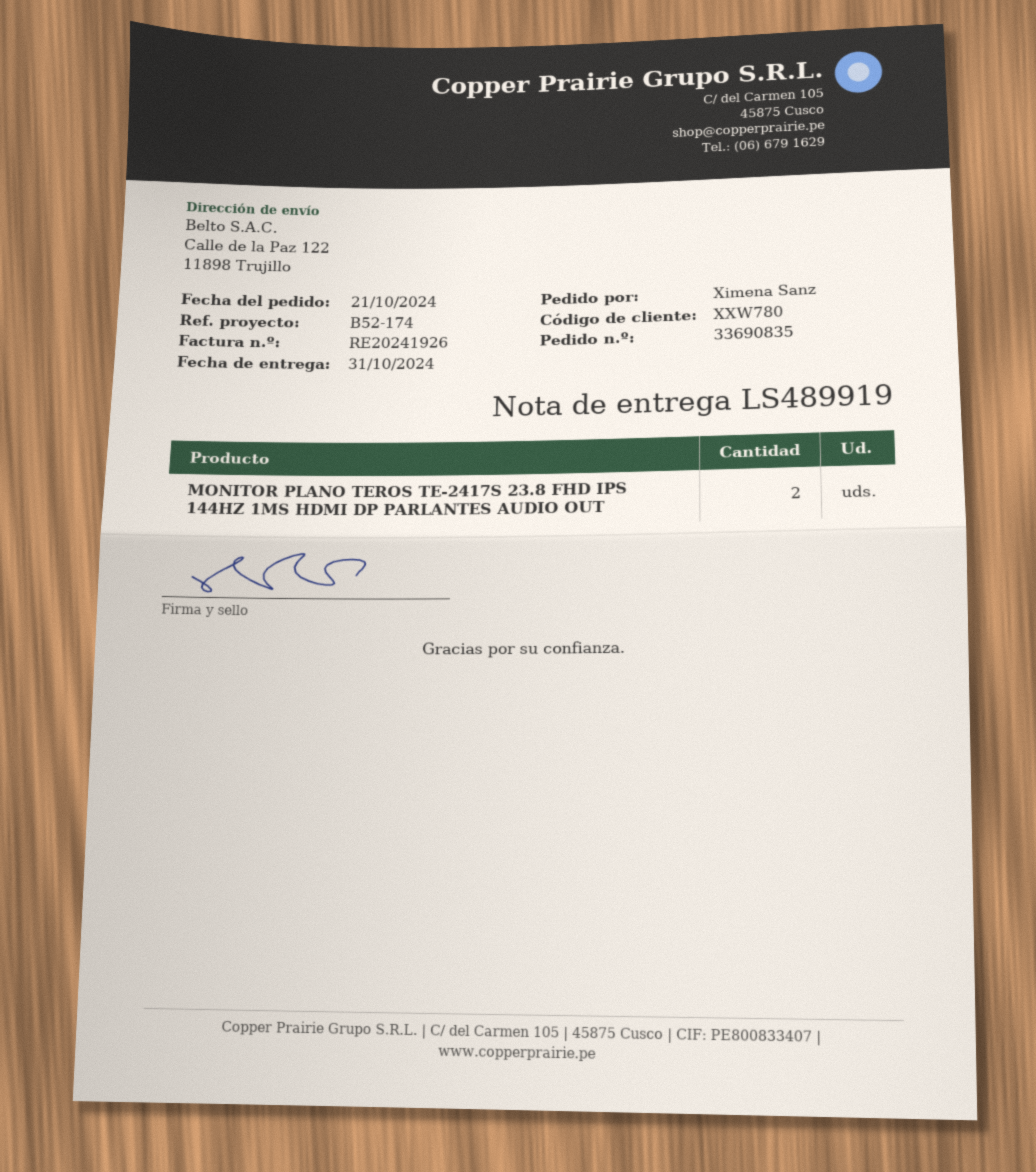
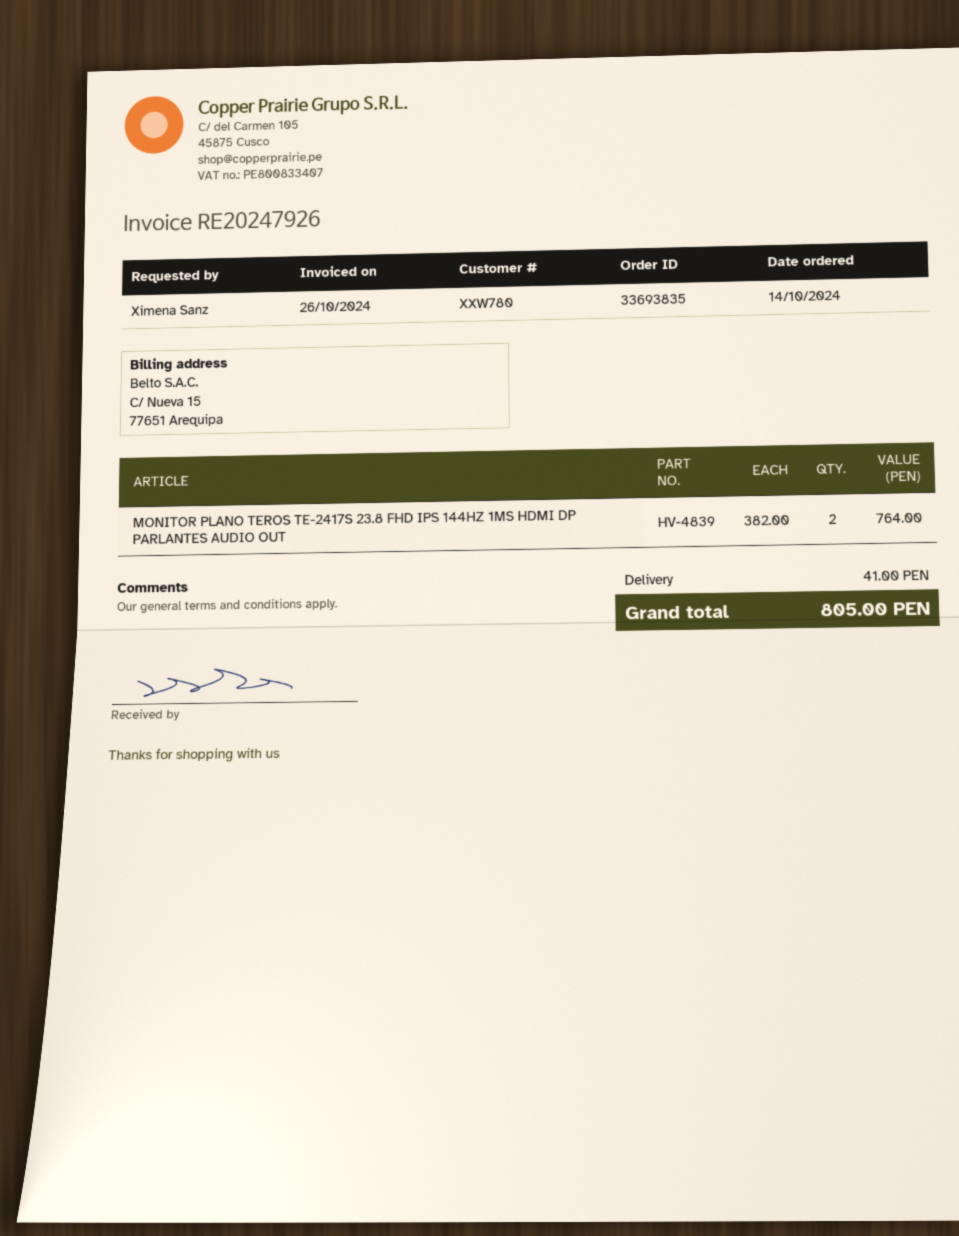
order number: 33690835 -> 33693835
order date: 2024-10-21 -> 2024-10-14
invoice number: RE20241926 -> RE20247926

